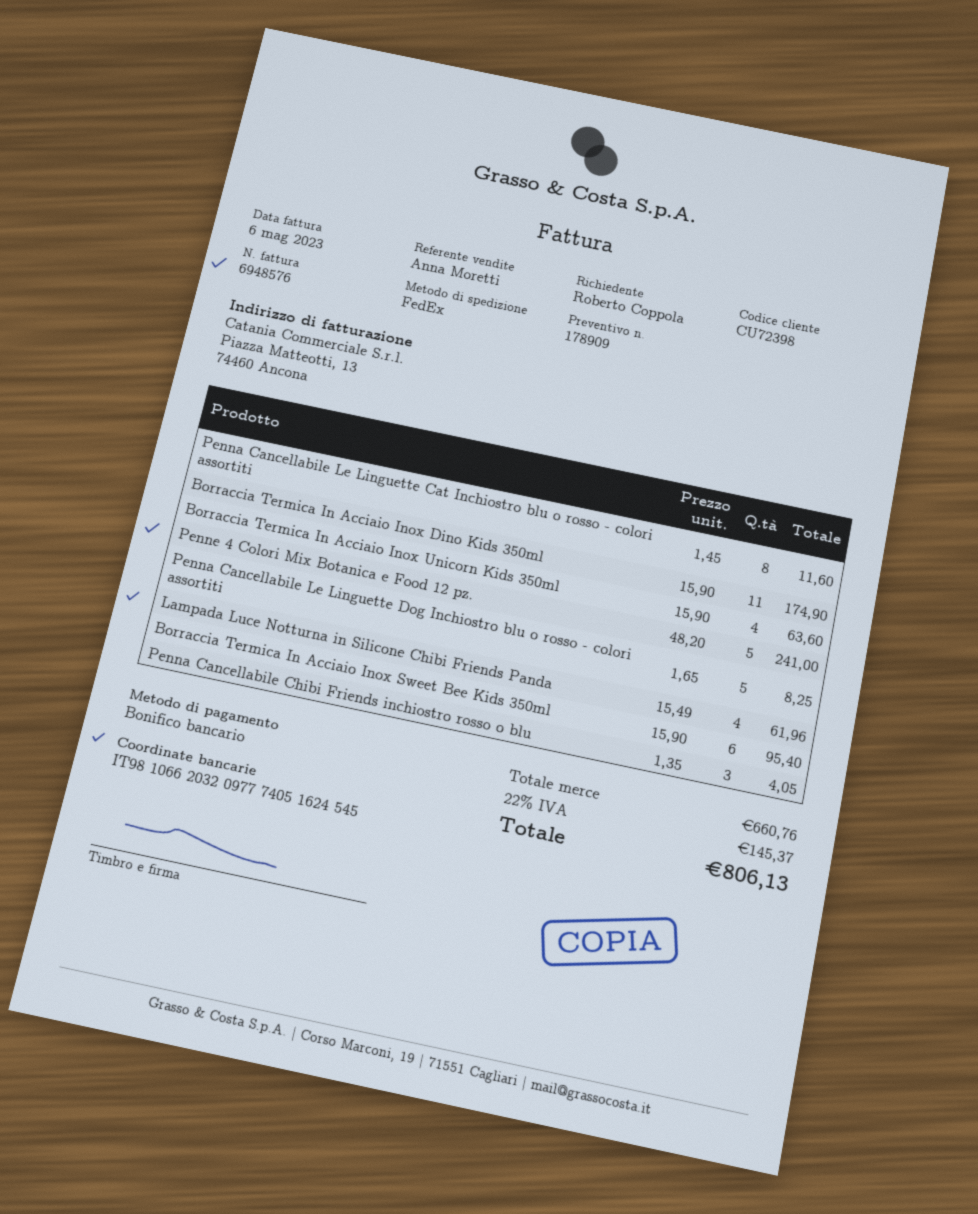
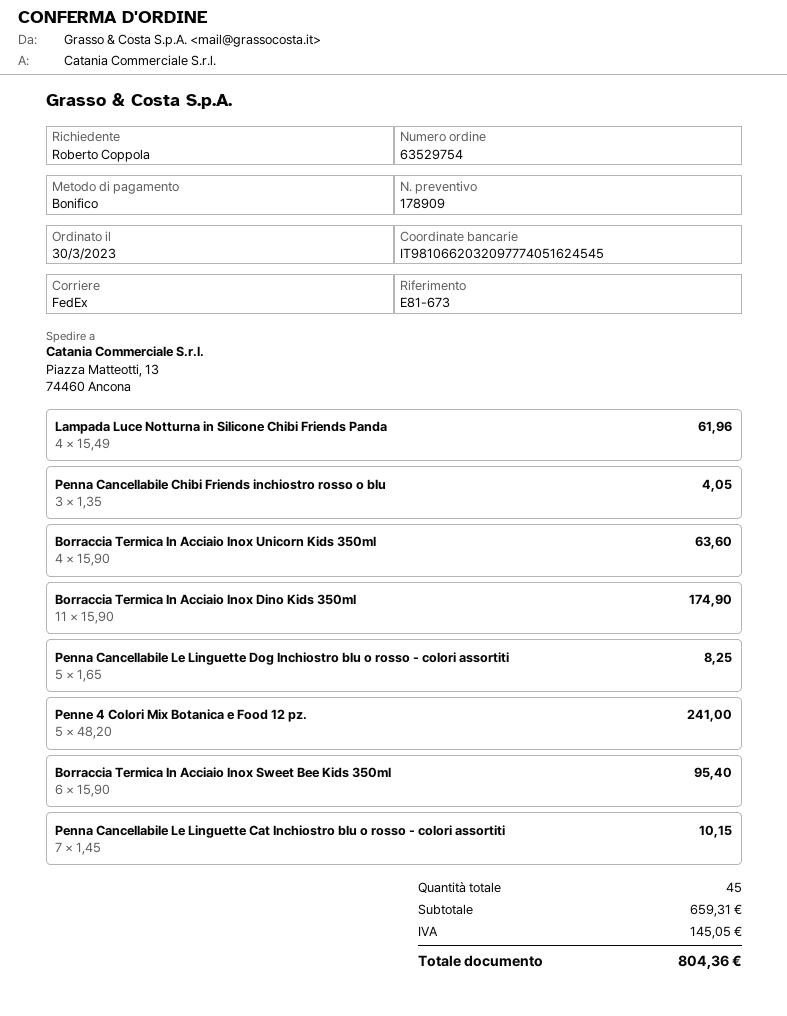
Penna Cancellabile Le Linguette Cat Inchiostro blu o rosso - colori assortiti: 8 x 1.45 = 11.60 -> 7 x 1.45 = 10.15
subtotal: 660.76 -> 659.31
tax: 145.37 -> 145.05
total: 806.13 -> 804.36

